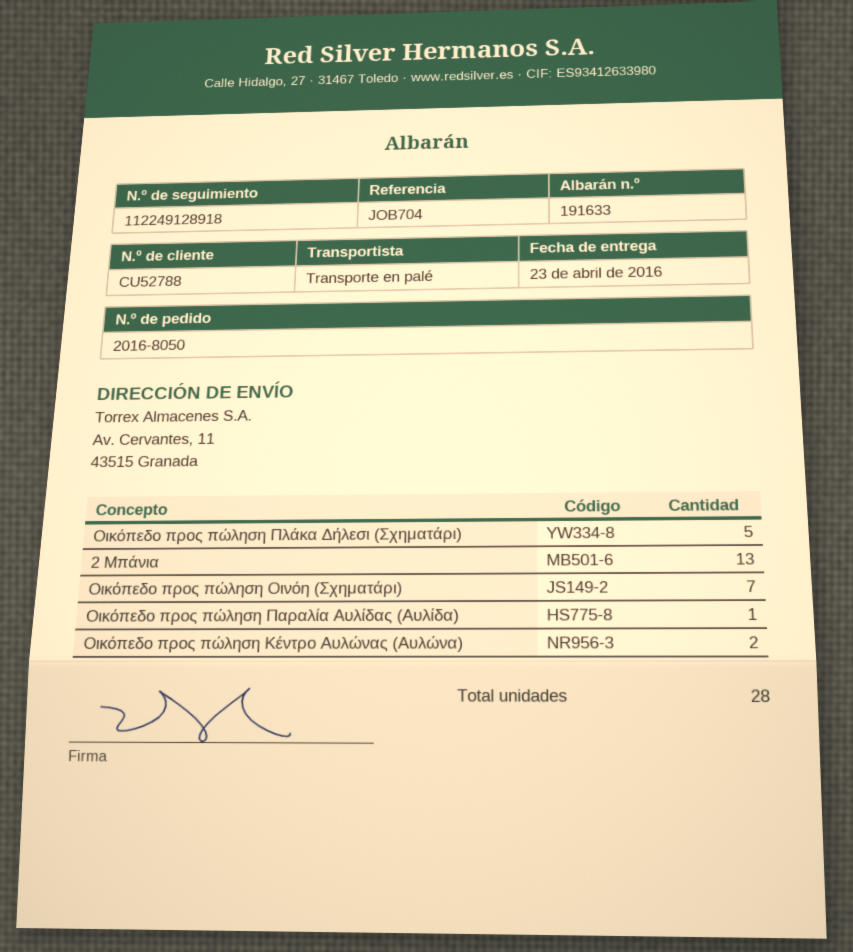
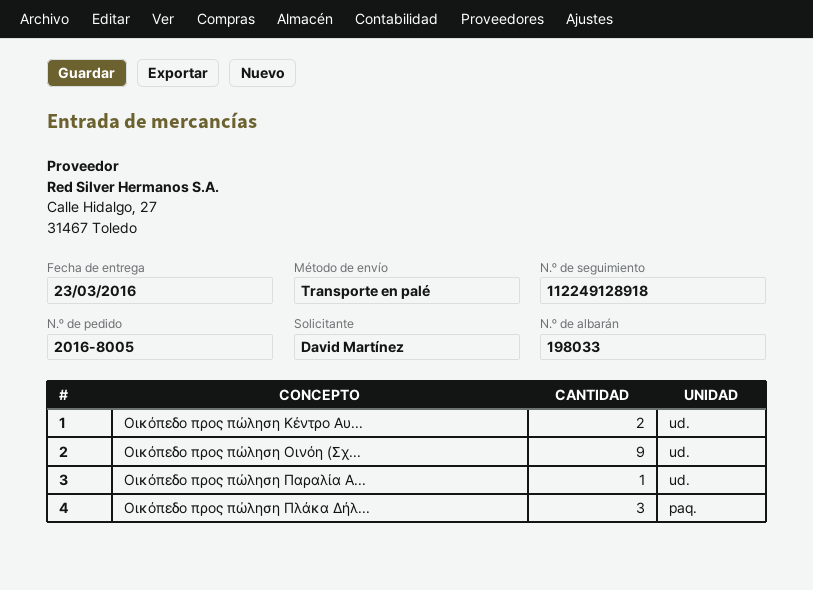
order number: 2016-8050 -> 2016-8005
delivery note number: 191633 -> 198033
delivery date: 2016-04-23 -> 2016-03-23
Οικόπεδο προς πώληση Πλάκα Δήλεσι (Σχηματάρι): 5 -> 3
2 Μπάνια: 13 -> none
Οικόπεδο προς πώληση Οινόη (Σχηματάρι): 7 -> 9

